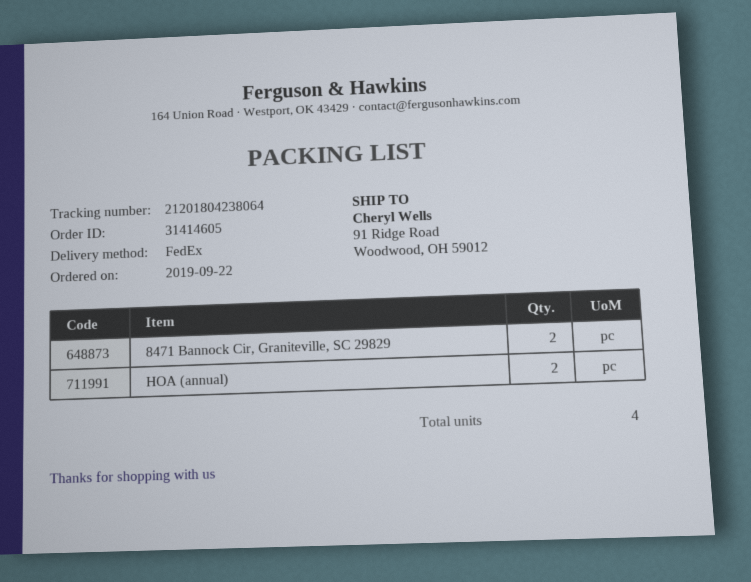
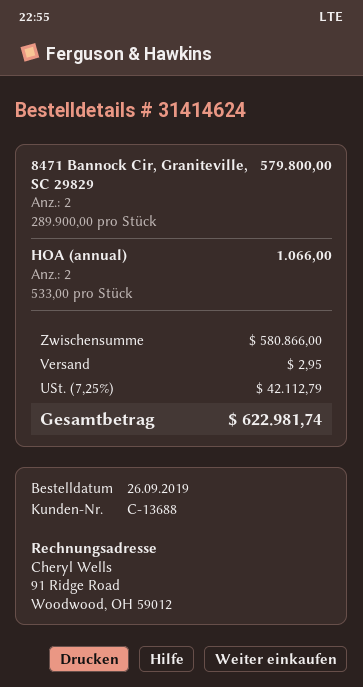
order number: 31414605 -> 31414624
order date: 2019-09-22 -> 2019-09-26

